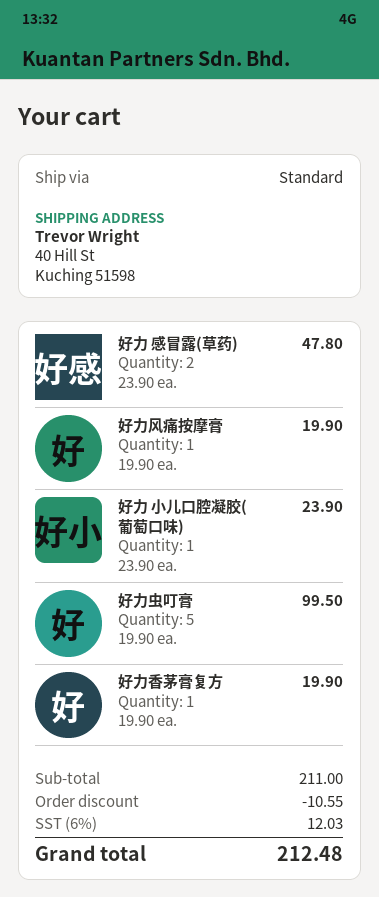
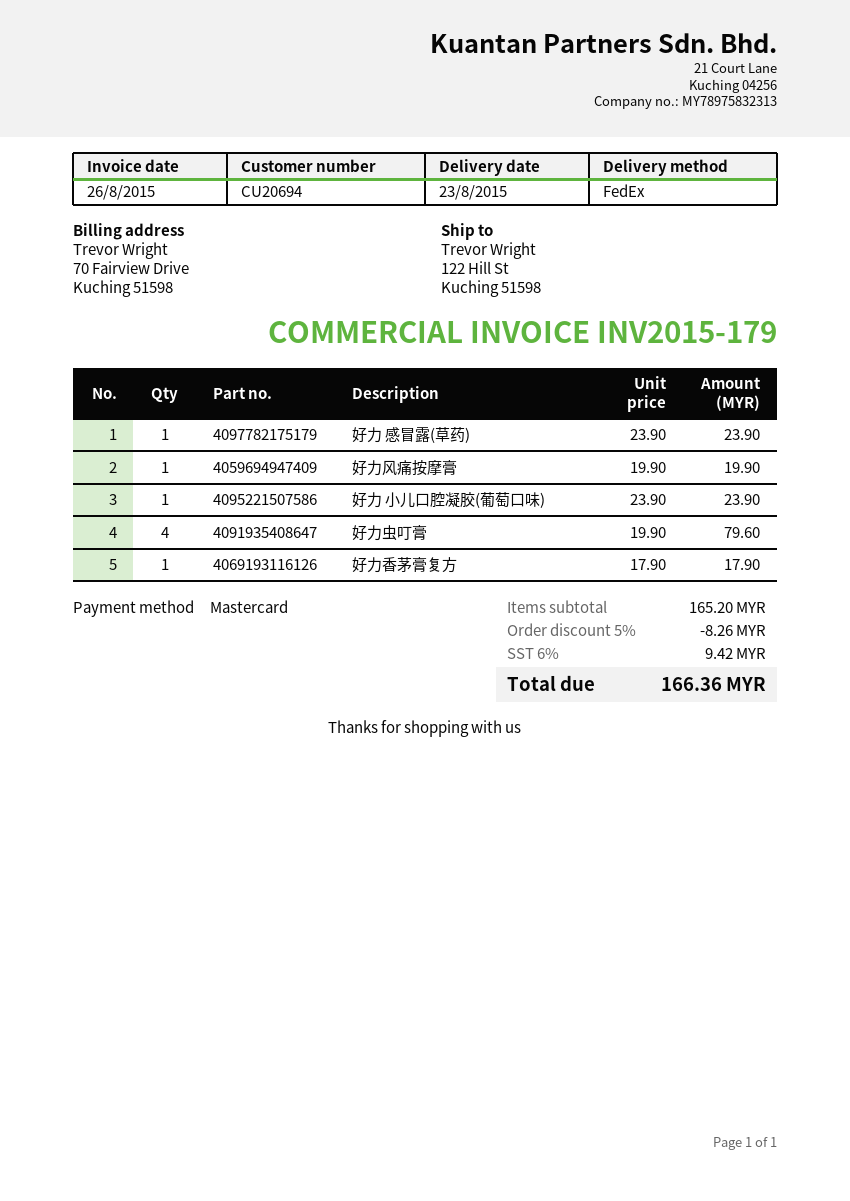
shipping method: standard -> FedEx
ship to: 40 Hill St, Kuching 51598 -> 122 Hill St, Kuching 51598
好力 感冒露(草药): 2 x 23.90 = 47.80 -> 1 x 23.90 = 23.90
好力虫叮膏: 5 x 19.90 = 99.50 -> 4 x 19.90 = 79.60
好力香茅膏复方: 1 x 19.90 = 19.90 -> 1 x 17.90 = 17.90
subtotal: 211.00 -> 165.20
discount: 10.55 -> 8.26
tax: 6% = 12.03 -> 6% = 9.42
total: 212.48 -> 166.36

